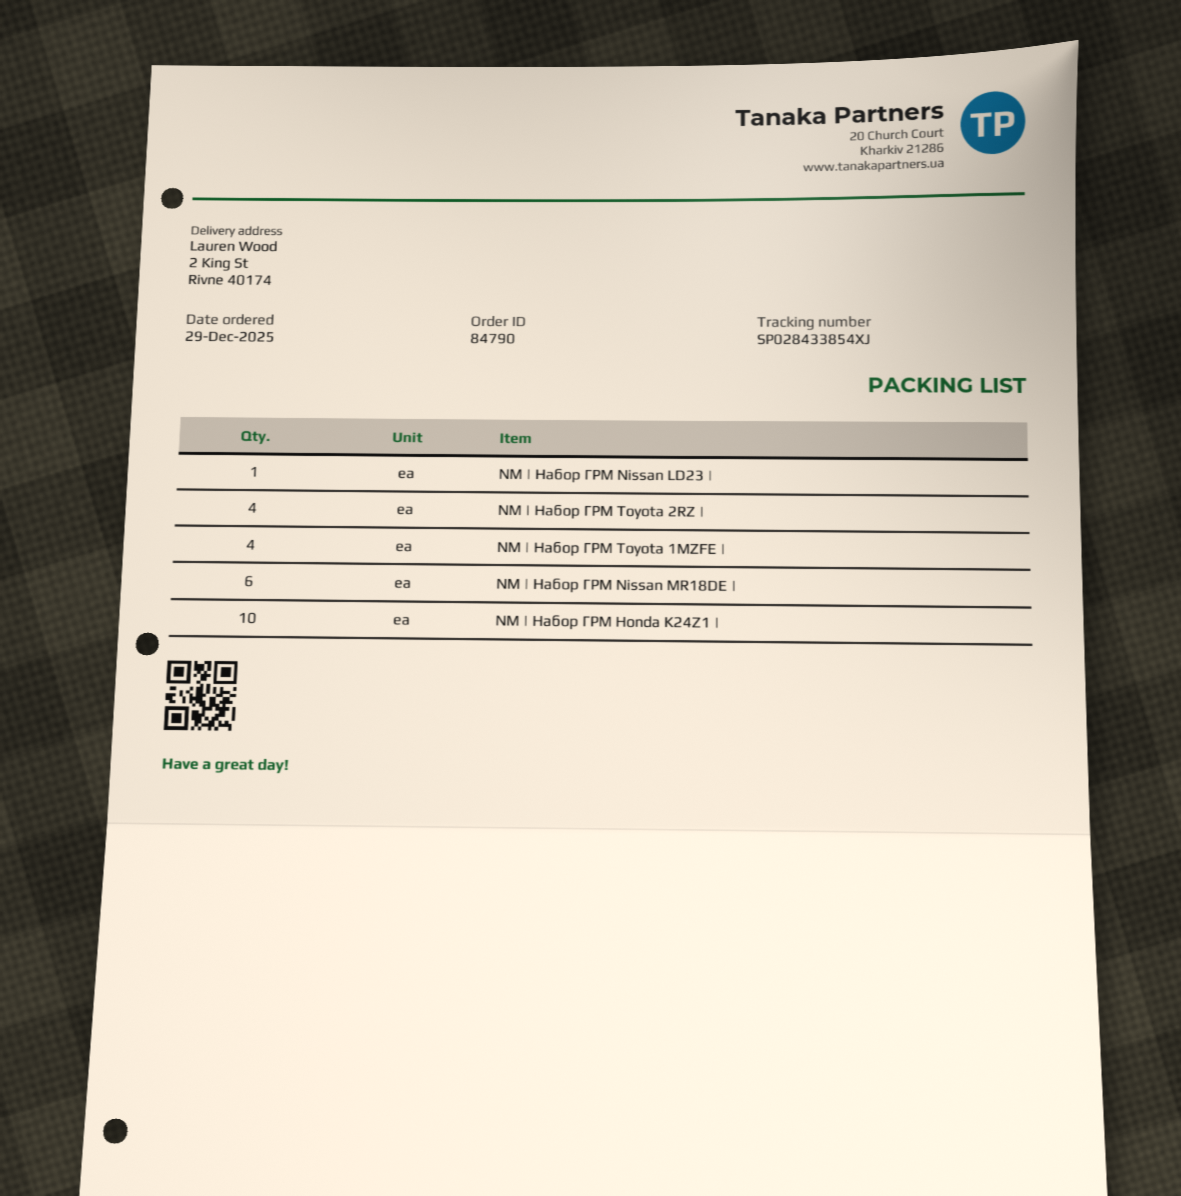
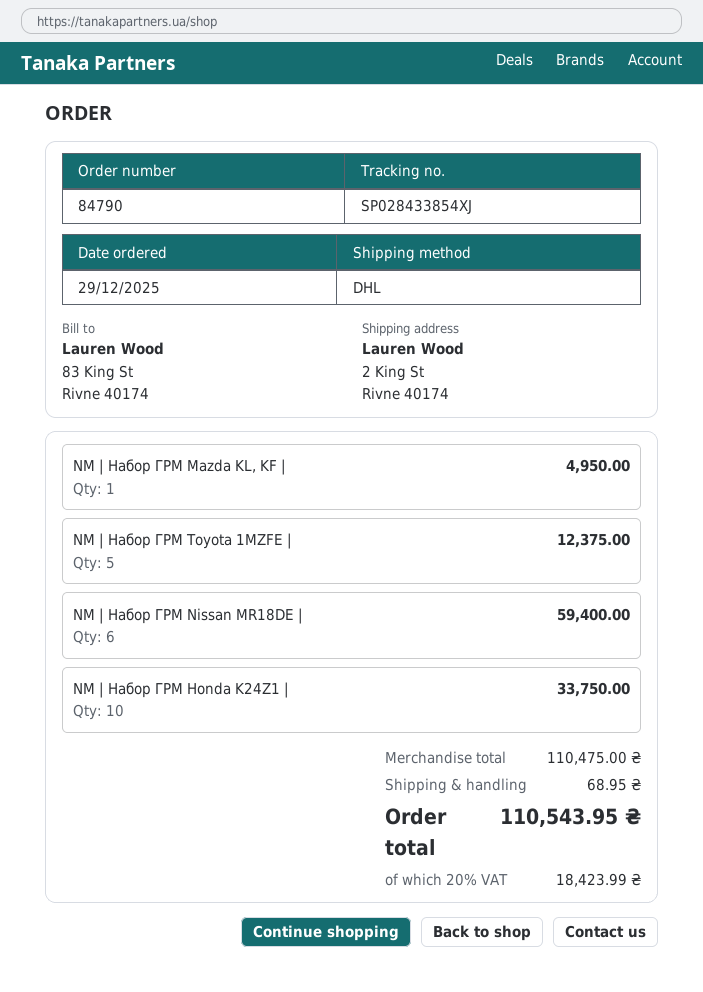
NM | Набор ГРМ Nissan LD23 |: 1 -> none
NM | Набор ГРМ Toyota 2RZ |: 4 -> none
NM | Набор ГРМ Toyota 1MZFE |: 4 -> 5
NM | Набор ГРМ Mazda KL, KF |: none -> 1

